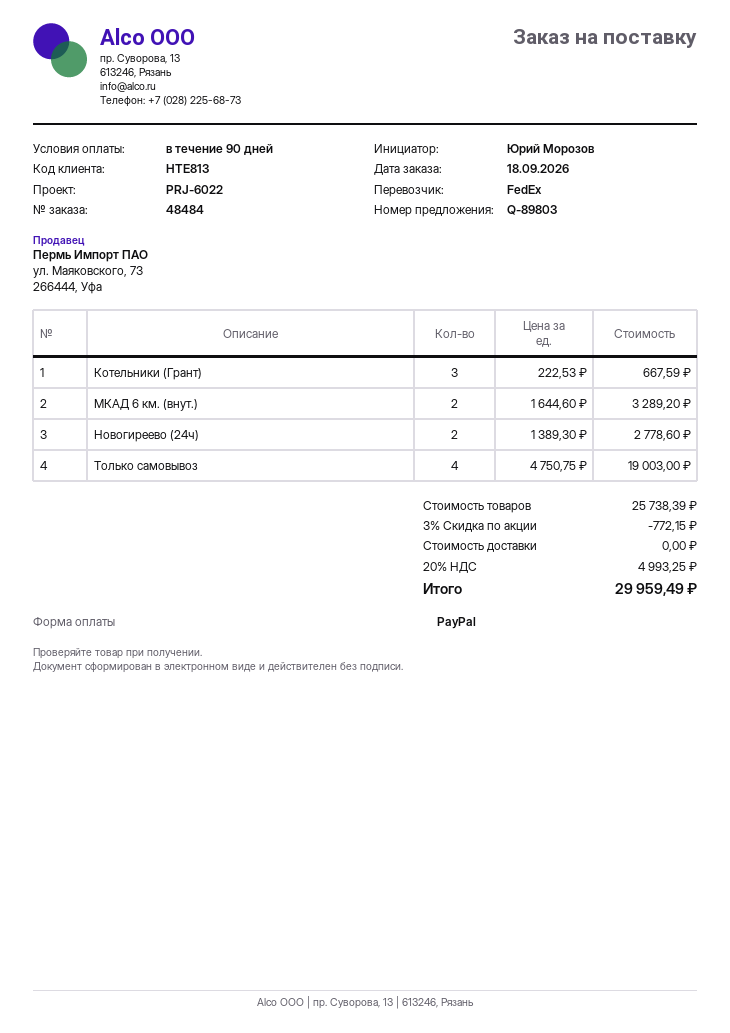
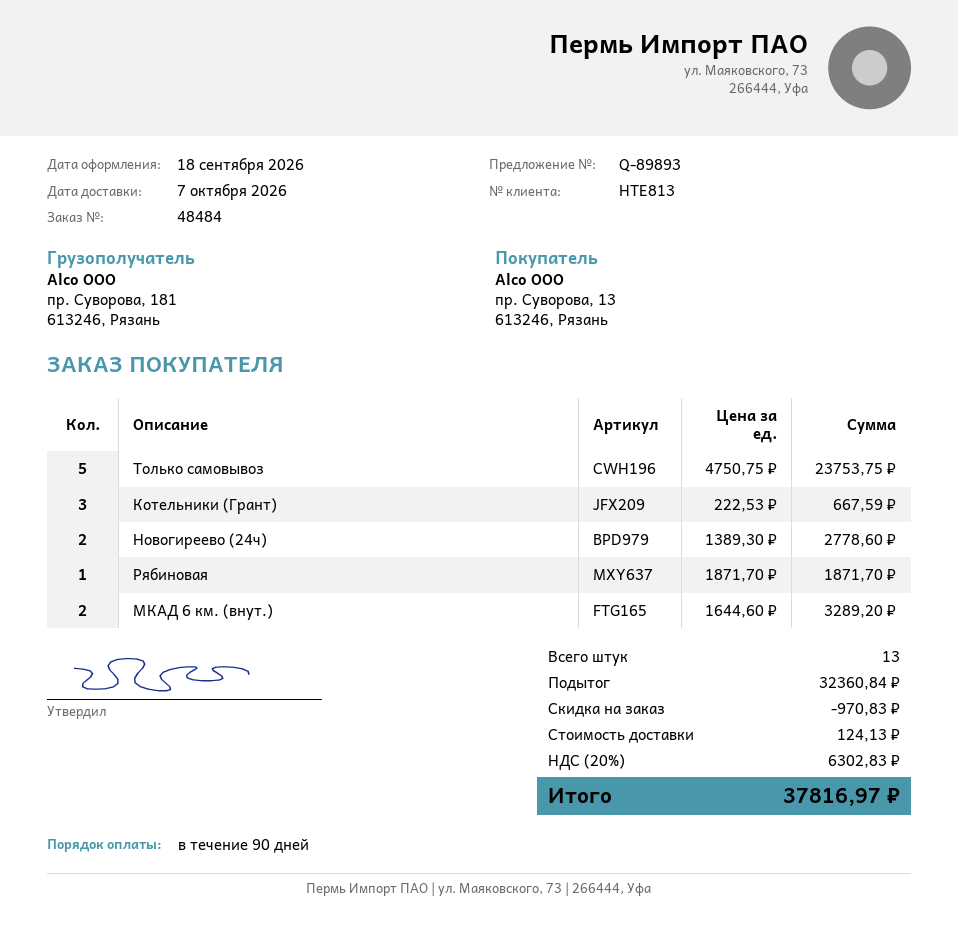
quote number: Q-89803 -> Q-89893
Только самовывоз: 4 x 4750.75 = 19003.00 -> 5 x 4750.75 = 23753.75
Рябиновая: none -> 1 x 1871.70 = 1871.70
subtotal: 25738.39 -> 32360.84
discount: 772.15 -> 970.83
shipping: 0.00 -> 124.13
tax: 20% = 4993.25 -> 20% = 6302.83
total: 29959.49 -> 37816.97

